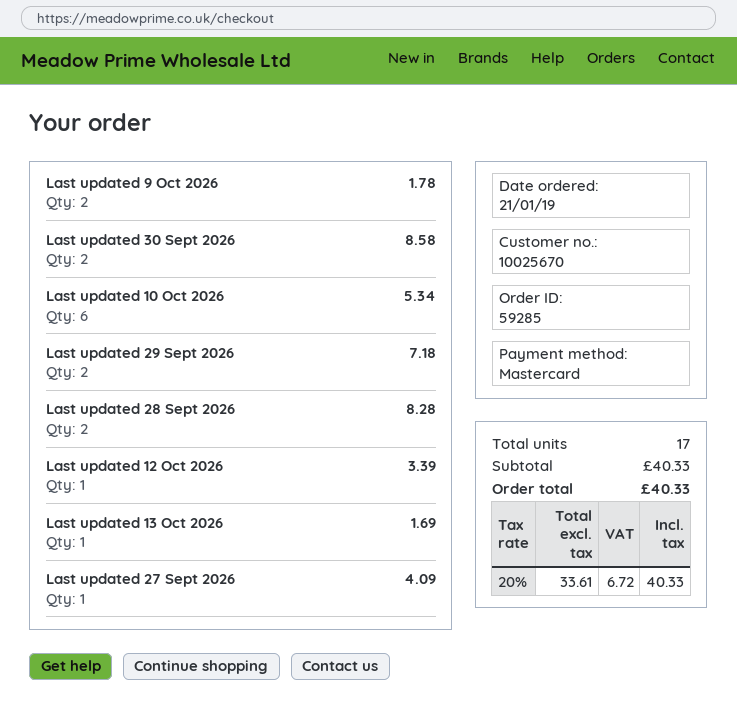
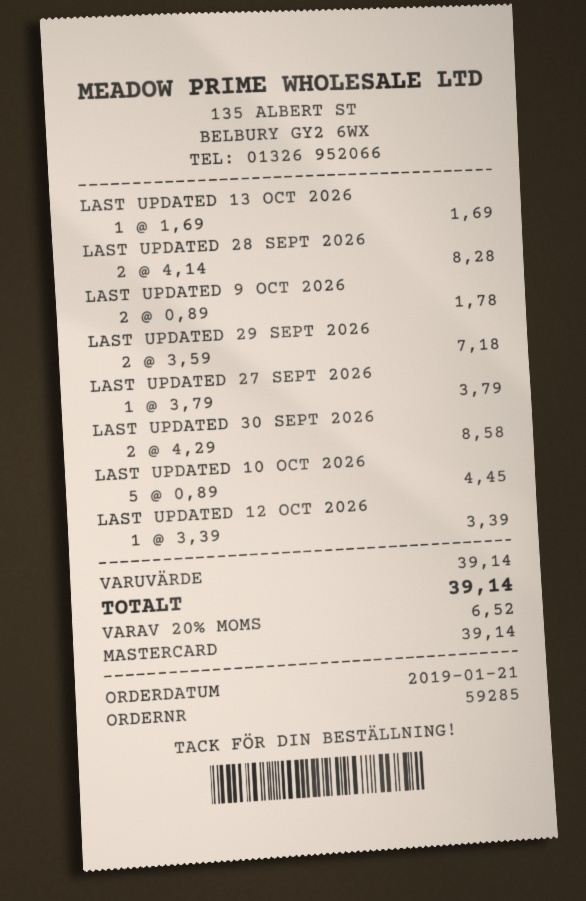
Last updated 10 Oct 2026: 6 for 5.34 -> 5 for 4.45
Last updated 27 Sept 2026: 1 for 4.09 -> 1 for 3.79
subtotal: 40.33 -> 39.14
tax: 20% = 6.72 -> 20% = 6.52
total: 40.33 -> 39.14

